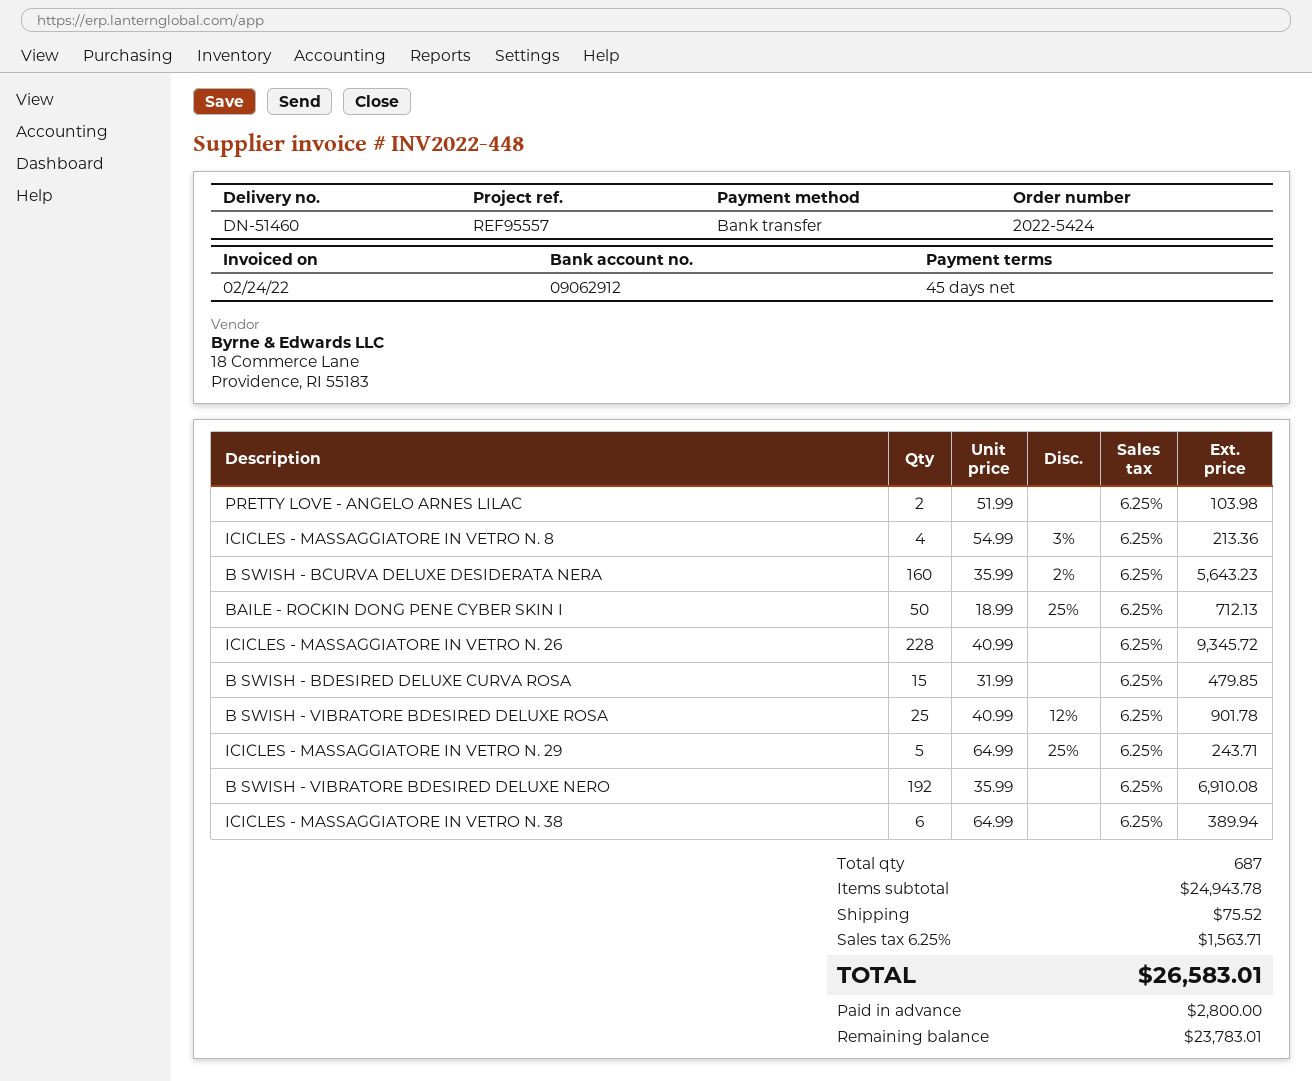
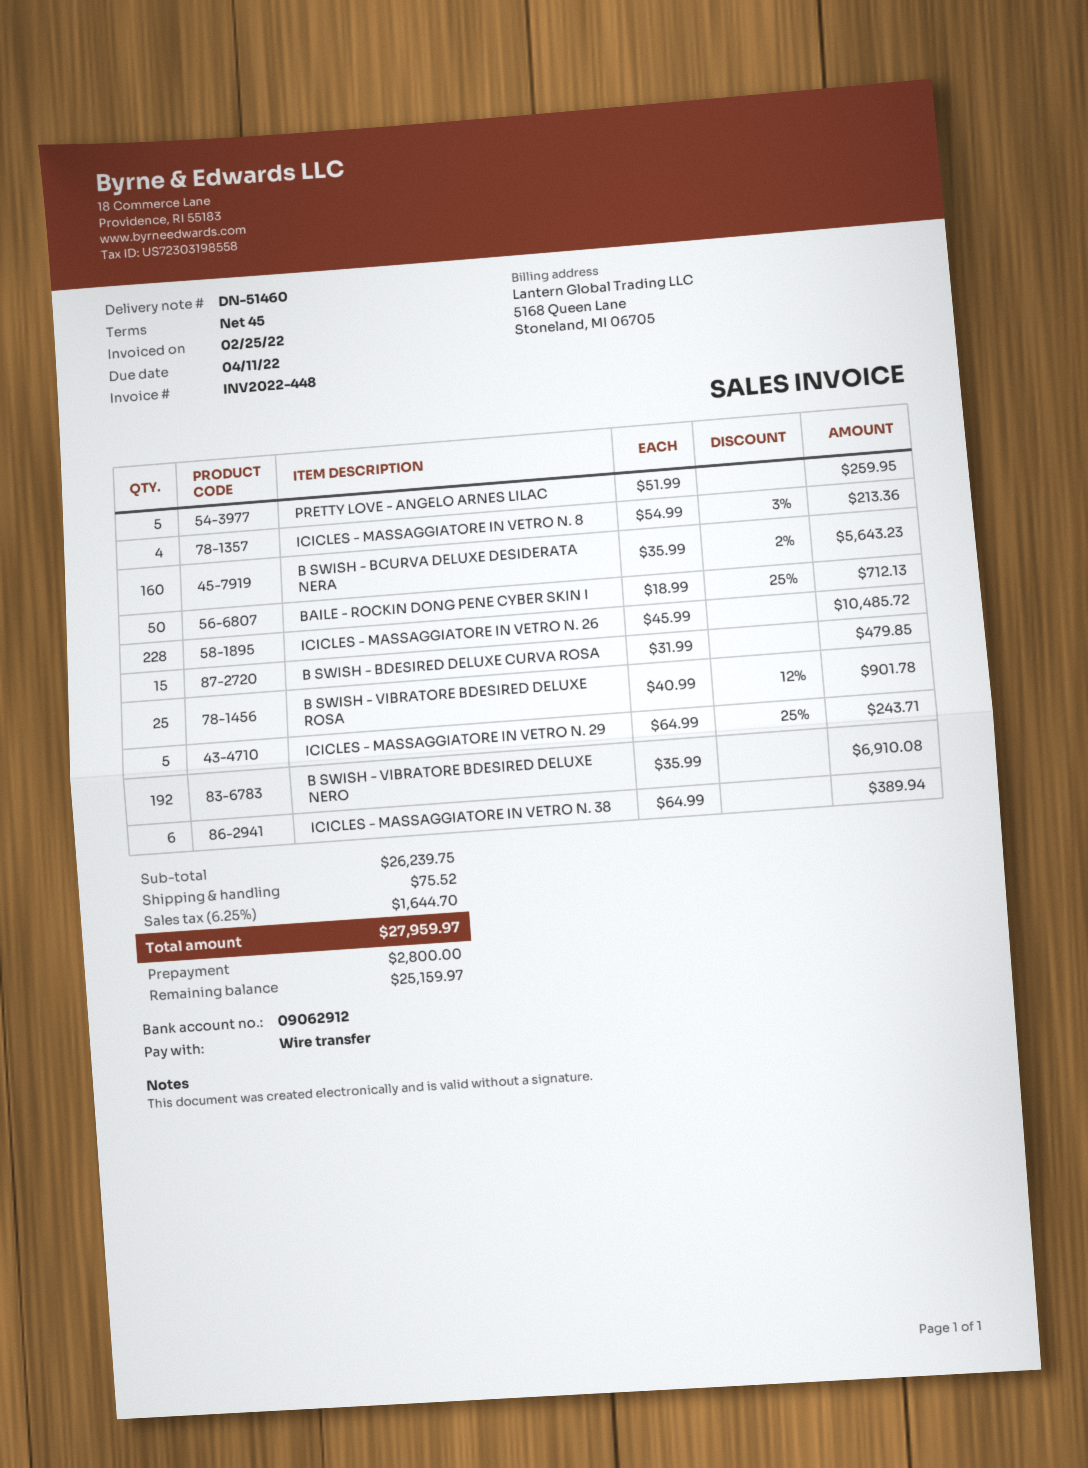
invoice date: 2022-02-24 -> 2022-02-25
PRETTY LOVE - ANGELO ARNES LILAC: 2 x 51.99 = 103.98 -> 5 x 51.99 = 259.95
ICICLES - MASSAGGIATORE IN VETRO N. 26: 228 x 40.99 = 9345.72 -> 228 x 45.99 = 10485.72
subtotal: 24943.78 -> 26239.75
tax: 6.25% = 1563.71 -> 6.25% = 1644.70
total: 26583.01 -> 27959.97
balance: 23783.01 -> 25159.97

